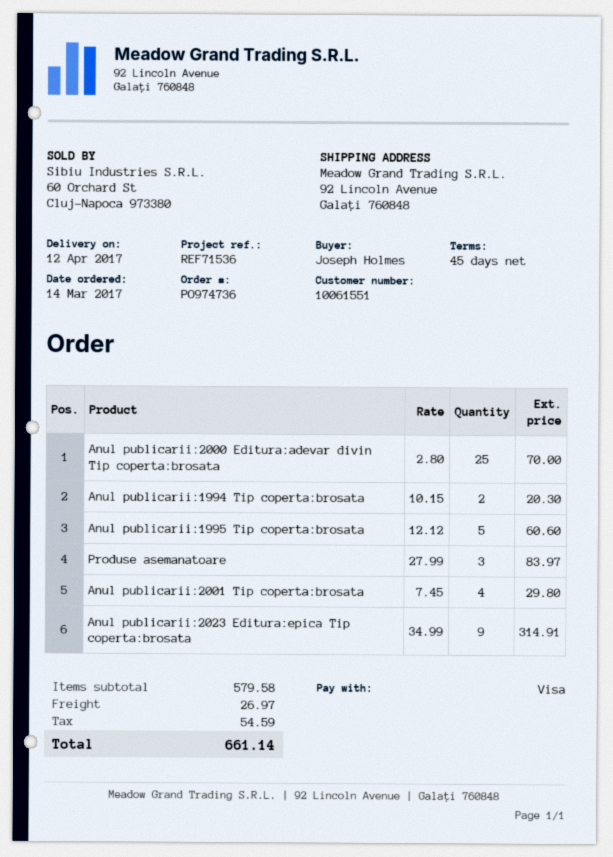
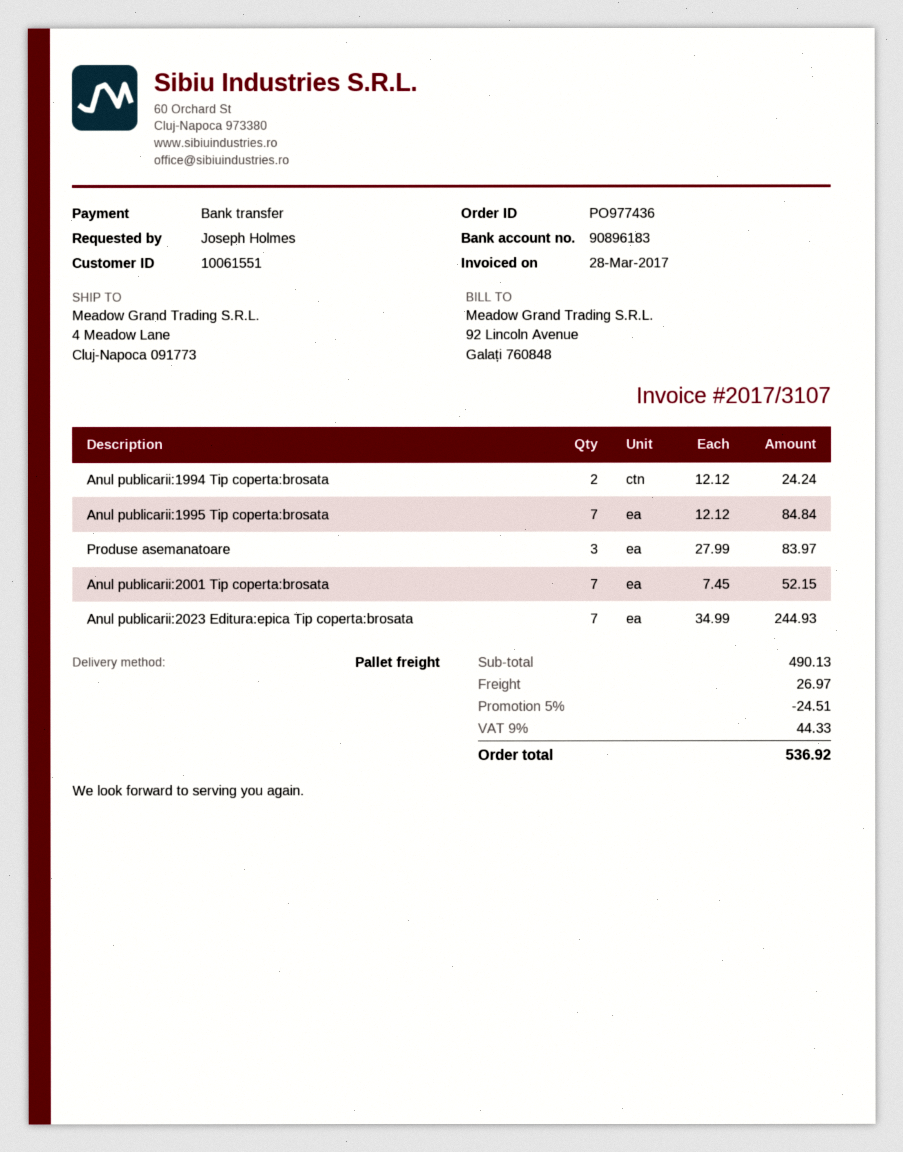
order number: PO974736 -> PO977436
payment method: Visa -> bank transfer
ship to: 92 Lincoln Avenue, Galați 760848 -> 4 Meadow Lane, Cluj-Napoca 091773
Anul publicarii:2000 Editura:adevar divin Tip coperta:brosata: 25 x 2.80 = 70.00 -> none
Anul publicarii:1994 Tip coperta:brosata: 2 x 10.15 = 20.30 -> 2 x 12.12 = 24.24
Anul publicarii:1995 Tip coperta:brosata: 5 x 12.12 = 60.60 -> 7 x 12.12 = 84.84
Anul publicarii:2001 Tip coperta:brosata: 4 x 7.45 = 29.80 -> 7 x 7.45 = 52.15
Anul publicarii:2023 Editura:epica Tip coperta:brosata: 9 x 34.99 = 314.91 -> 7 x 34.99 = 244.93
subtotal: 579.58 -> 490.13
discount: none -> 5% = 24.51
tax: 54.59 -> 44.33
total: 661.14 -> 536.92

